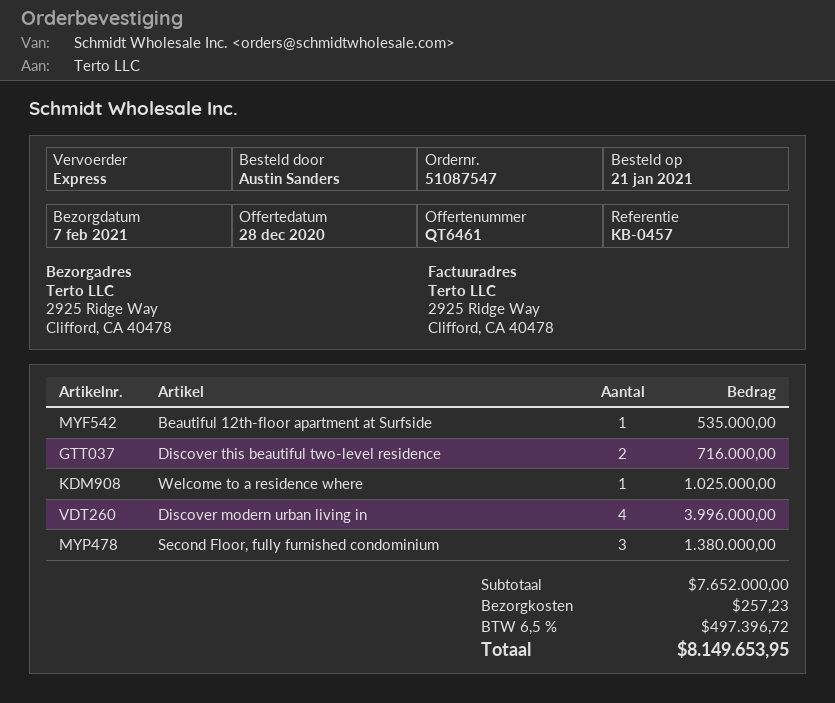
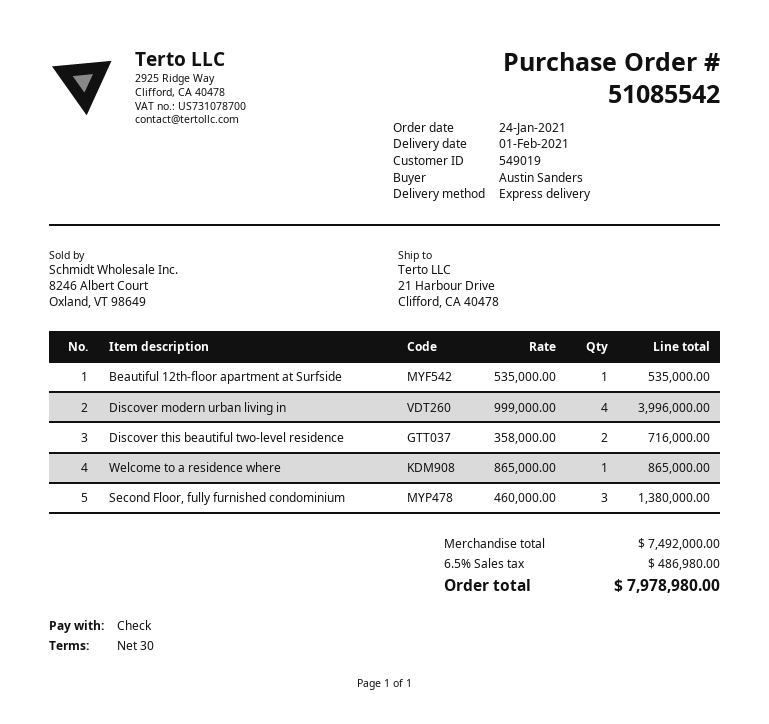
order number: 51087547 -> 51085542
order date: 2021-01-21 -> 2021-01-24
delivery date: 2021-02-07 -> 2021-02-01
ship to: 2925 Ridge Way, Clifford, CA 40478 -> 21 Harbour Drive, Clifford, CA 40478
Welcome to a residence where: 1 for 1025000.00 -> 1 for 865000.00
subtotal: 7652000.00 -> 7492000.00
shipping: 257.23 -> none
tax: 6.5% = 497396.72 -> 6.5% = 486980.00
total: 8149653.95 -> 7978980.00

